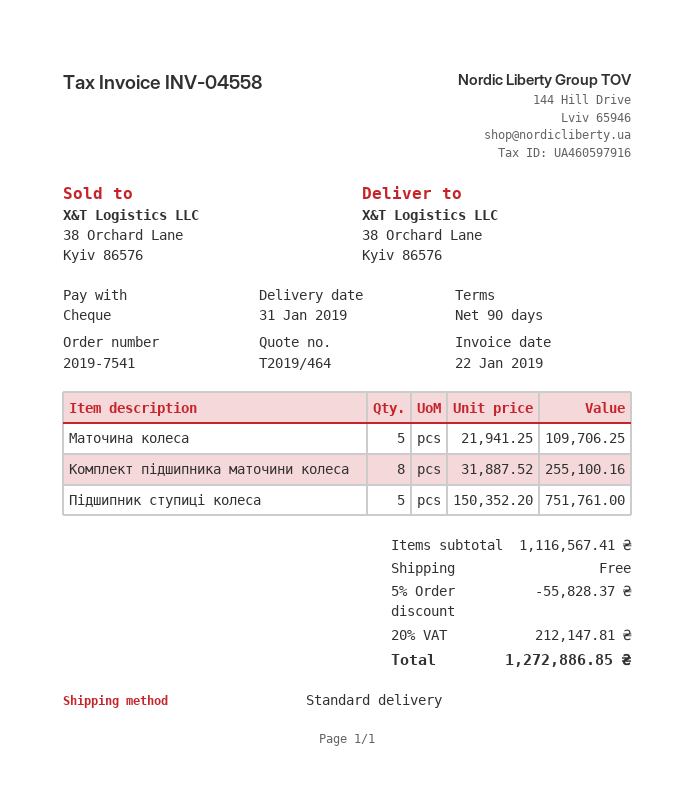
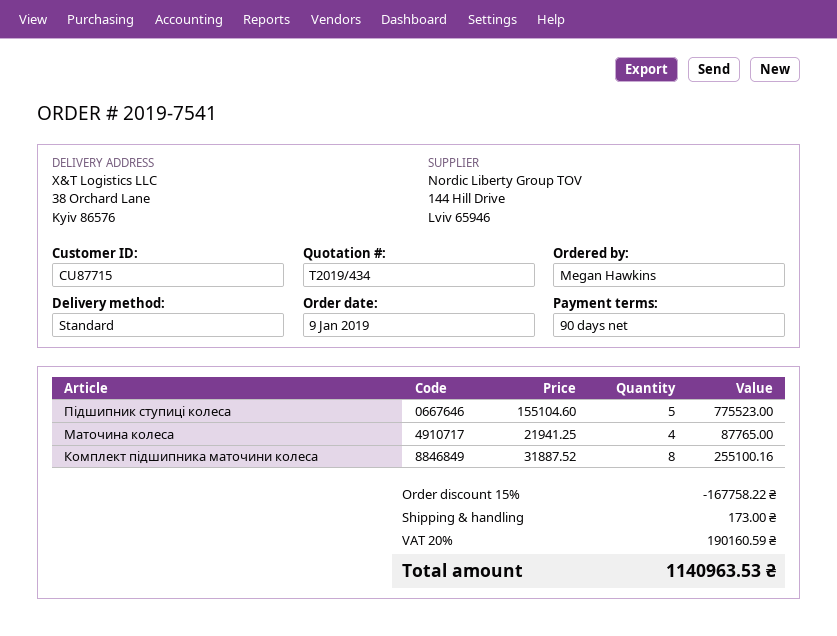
quote number: T2019/464 -> T2019/434
Маточина колеса: 5 x 21941.25 = 109706.25 -> 4 x 21941.25 = 87765.00
Підшипник ступиці колеса: 5 x 150352.20 = 751761.00 -> 5 x 155104.60 = 775523.00
discount: 5% = 55828.37 -> 15% = 167758.22
shipping: 0.00 -> 173.00
tax: 20% = 212147.81 -> 20% = 190160.59
total: 1272886.85 -> 1140963.53

